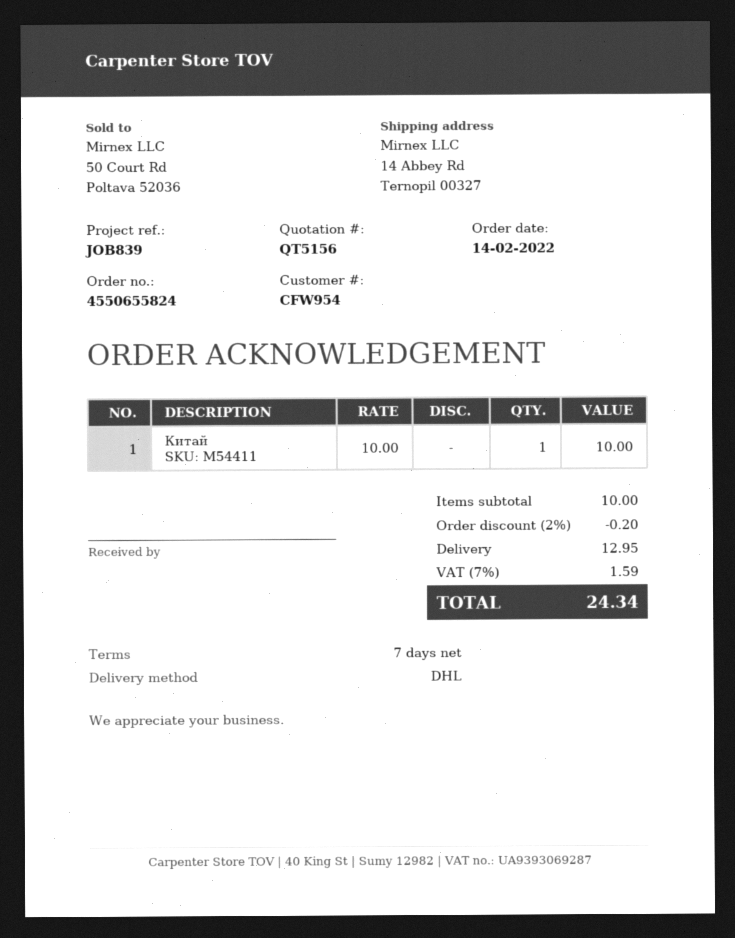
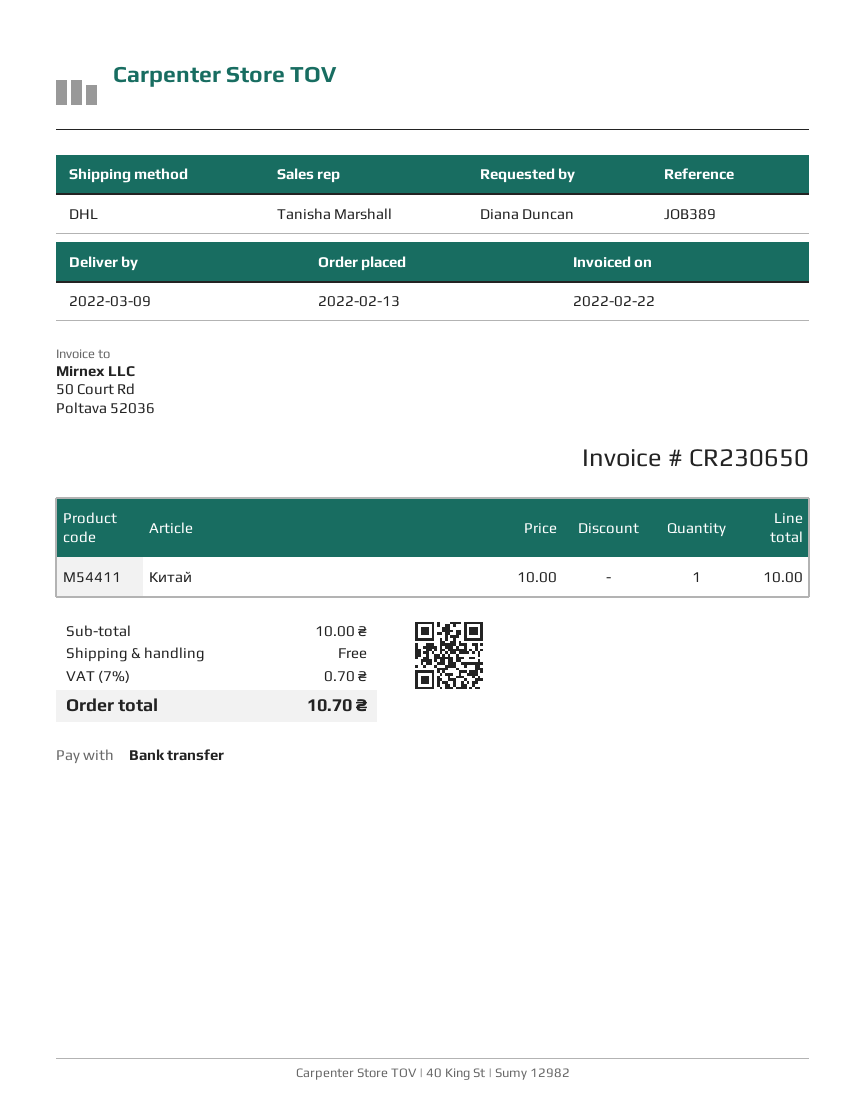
order date: 2022-02-14 -> 2022-02-13
reference: JOB839 -> JOB389
discount: 2% = 0.20 -> none
shipping: 12.95 -> 0.00
tax: 7% = 1.59 -> 7% = 0.70
total: 24.34 -> 10.70

